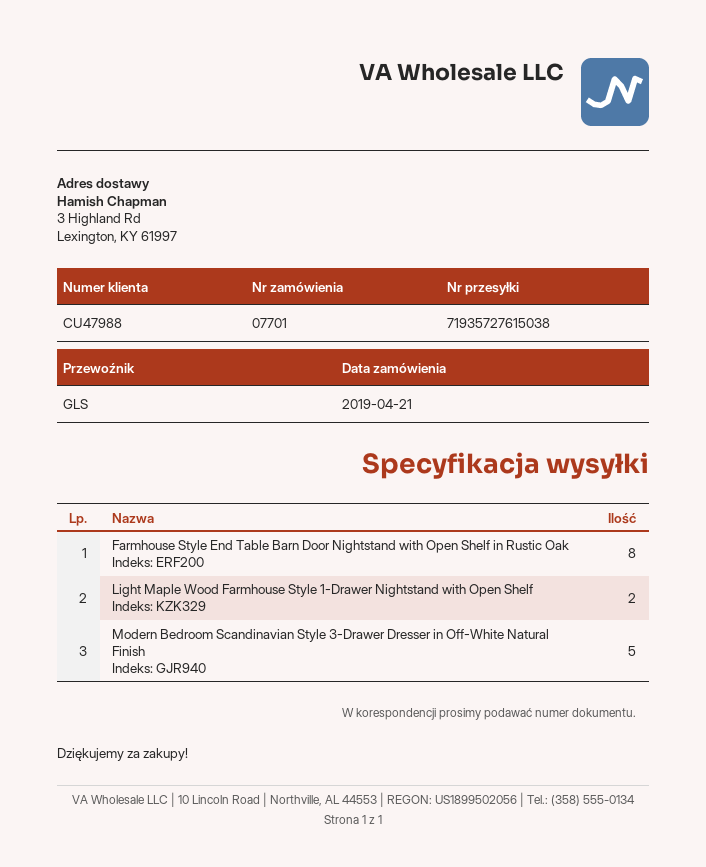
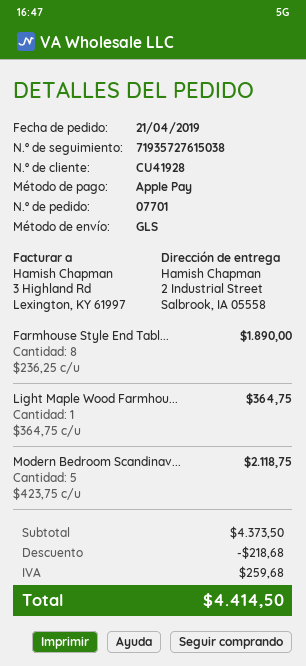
customer number: CU47988 -> CU41928
ship to: 3 Highland Rd, Lexington, KY 61997 -> 2 Industrial Street, Salbrook, IA 05558
Light Maple Wood Farmhouse Style 1-Drawer Nightstand with Open Shelf: 2 -> 1

